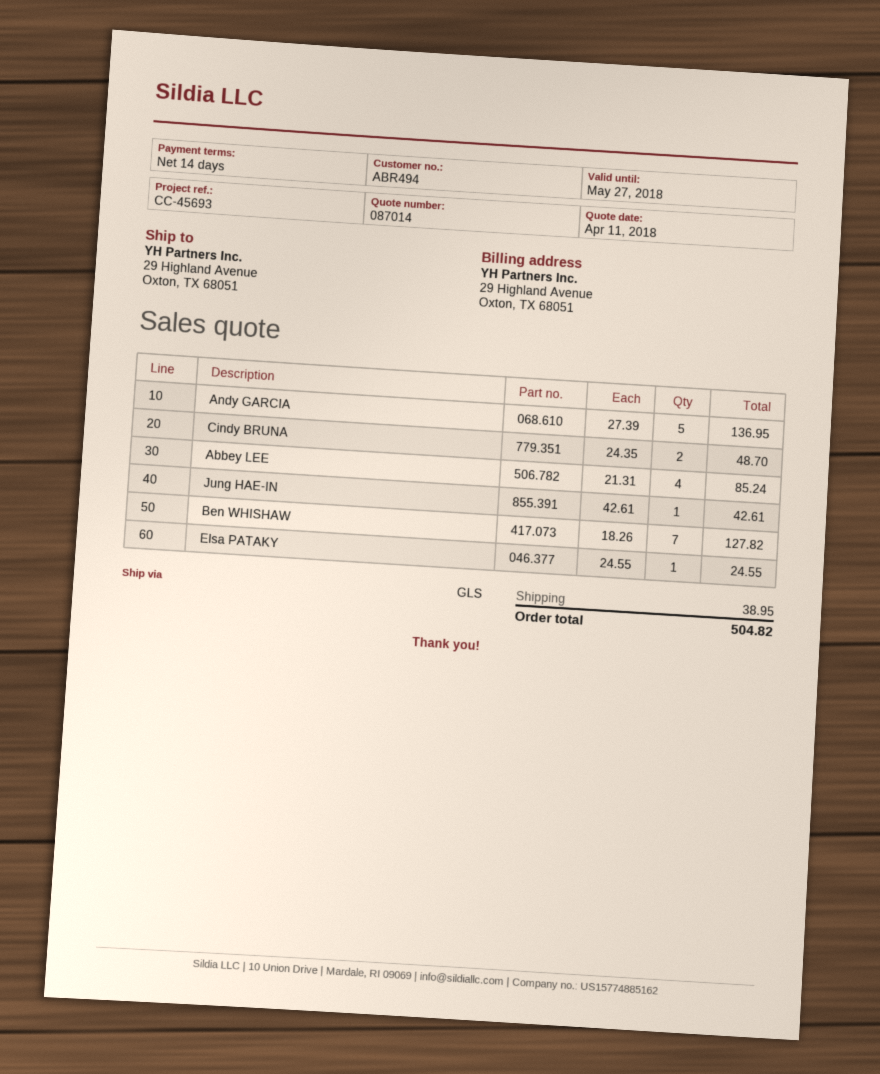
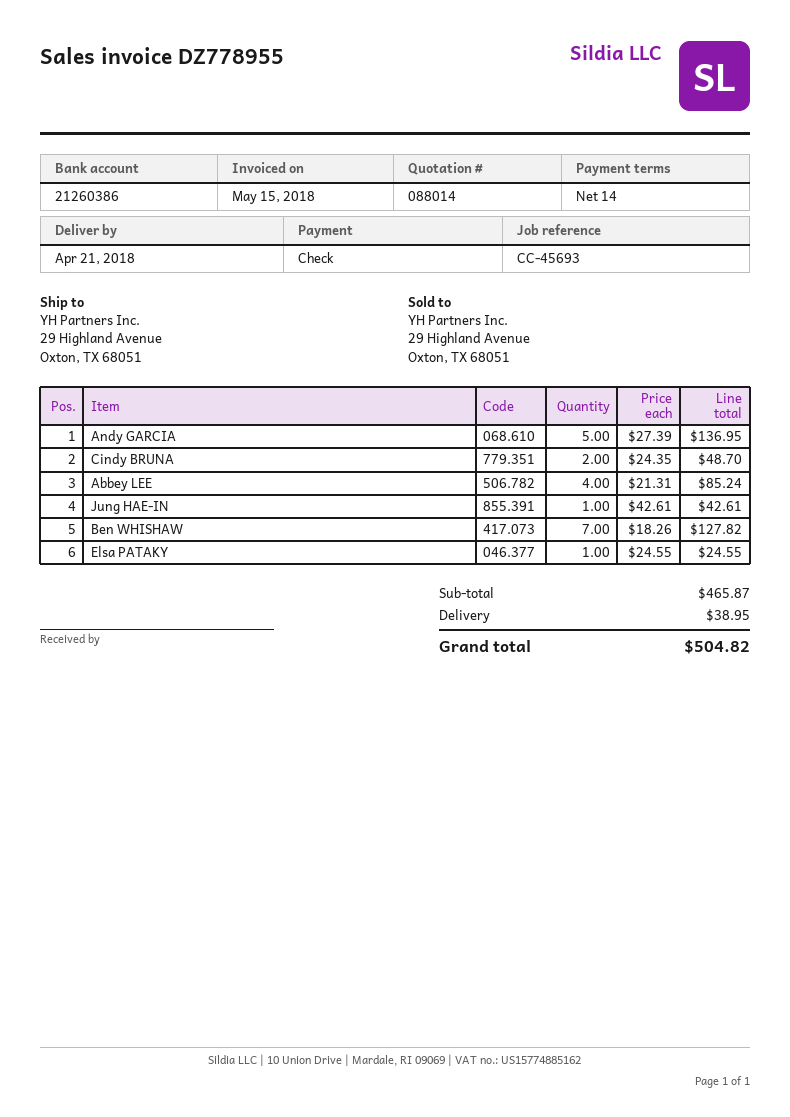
quote number: 087014 -> 088014

